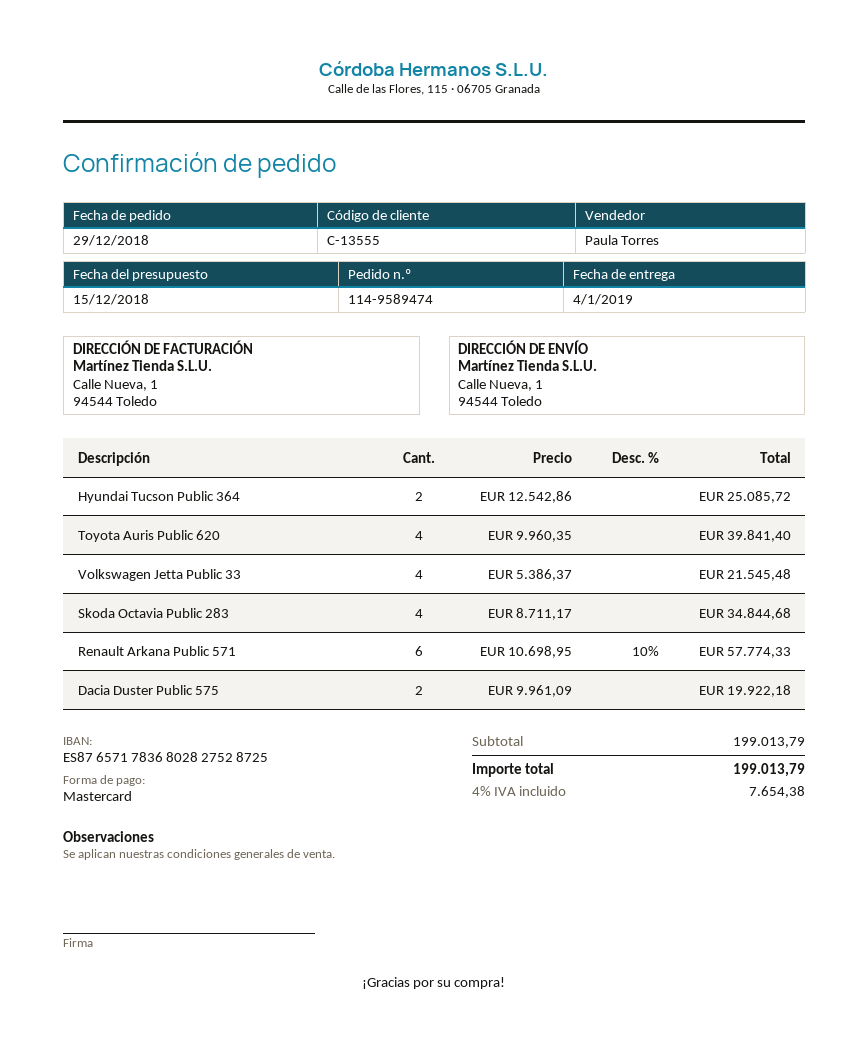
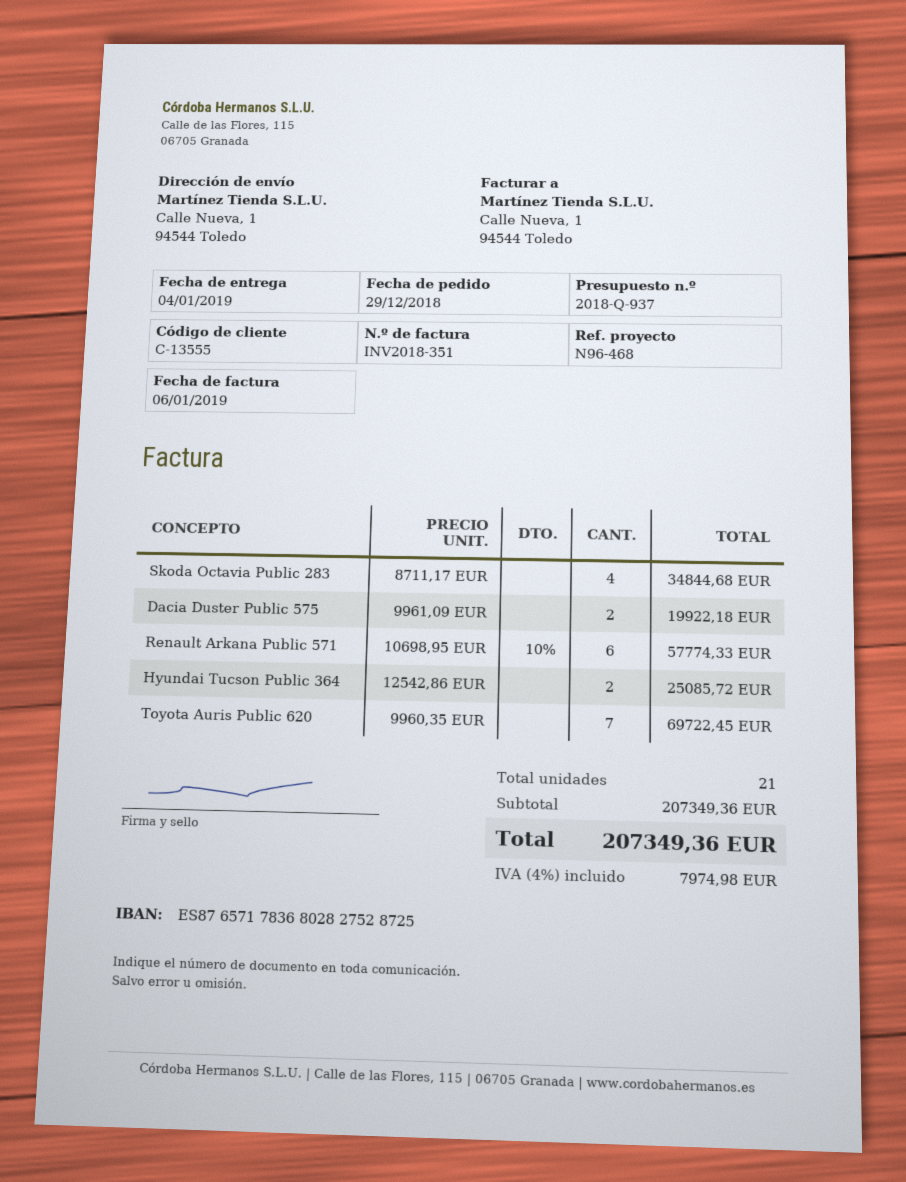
Toyota Auris Public 620: 4 x 9960.35 = 39841.40 -> 7 x 9960.35 = 69722.45
Volkswagen Jetta Public 33: 4 x 5386.37 = 21545.48 -> none
subtotal: 199013.79 -> 207349.36
tax: 4% = 7654.38 -> 4% = 7974.98
total: 199013.79 -> 207349.36

